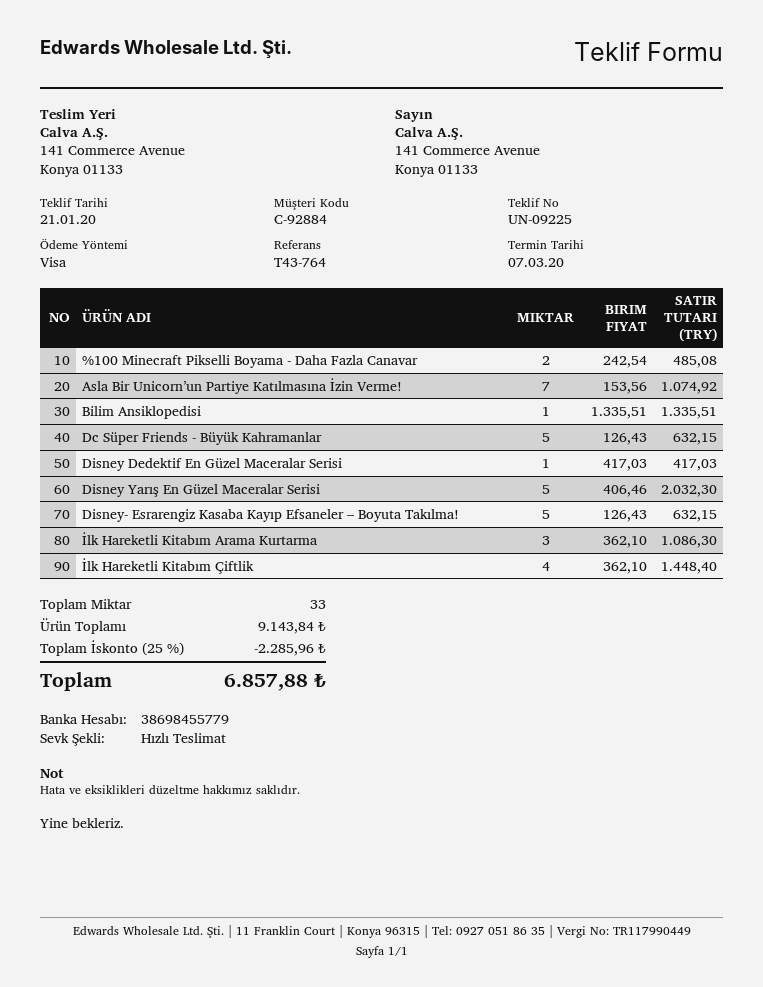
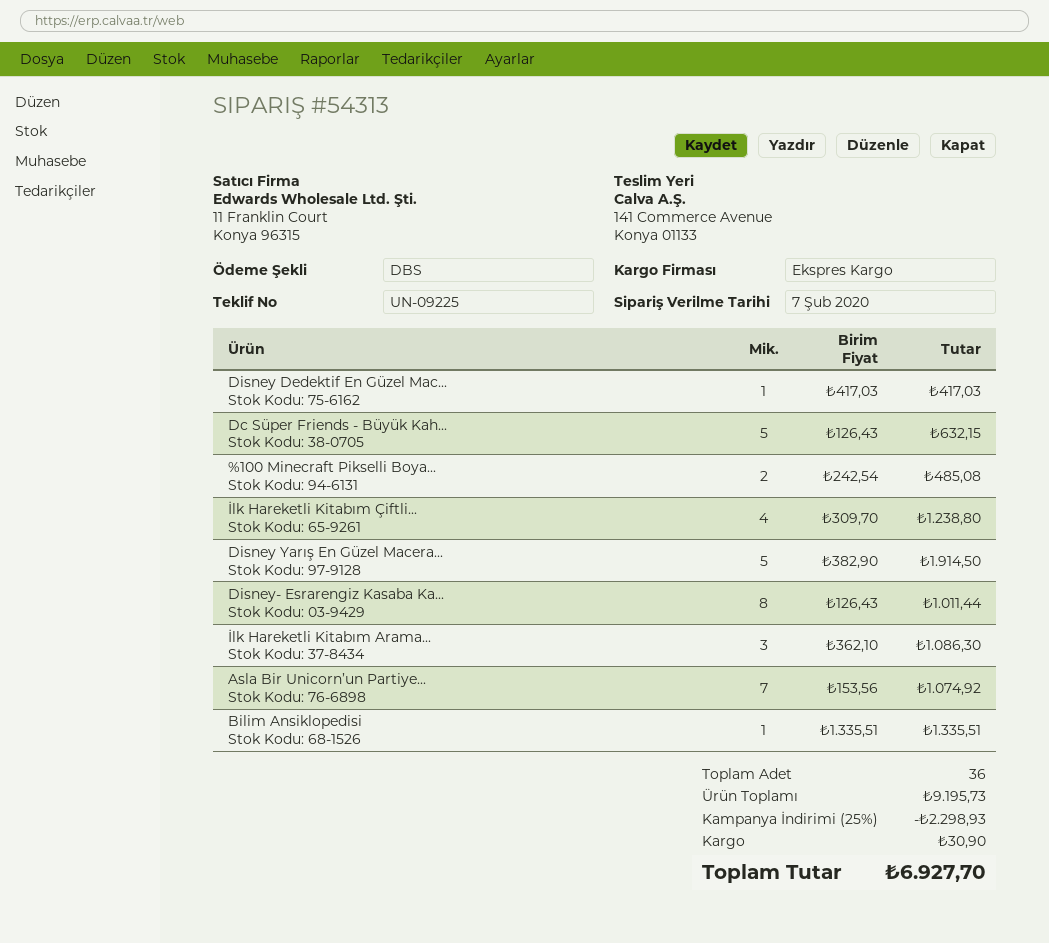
payment method: Visa -> direct debit
Disney Yarış En Güzel Maceralar Serisi: 5 x 406.46 = 2032.30 -> 5 x 382.90 = 1914.50
Disney- Esrarengiz Kasaba Kayıp Efsaneler – Boyuta Takılma!: 5 x 126.43 = 632.15 -> 8 x 126.43 = 1011.44
İlk Hareketli Kitabım Çiftlik: 4 x 362.10 = 1448.40 -> 4 x 309.70 = 1238.80
total quantity: 33 -> 36
subtotal: 9143.84 -> 9195.73
discount: 25% = 2285.96 -> 25% = 2298.93
shipping: none -> 30.90
total: 6857.88 -> 6927.70

